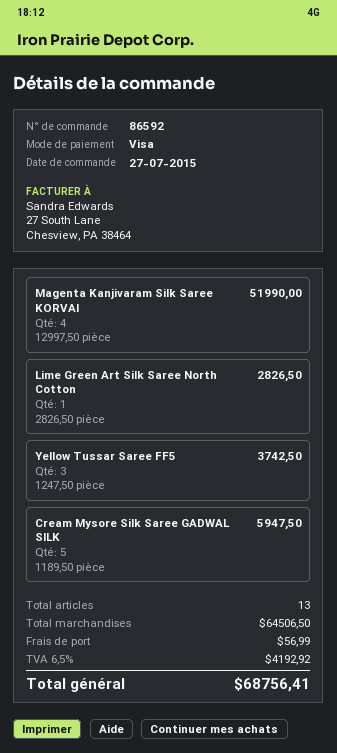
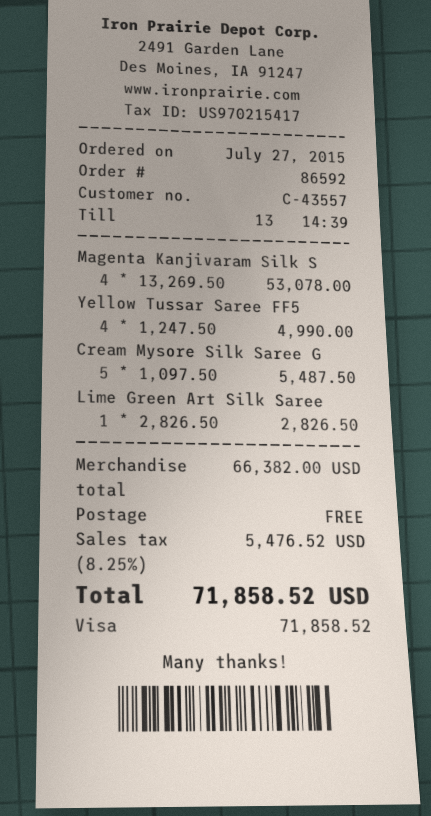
Magenta Kanjivaram Silk Saree KORVAI: 4 x 12997.50 = 51990.00 -> 4 x 13269.50 = 53078.00
Yellow Tussar Saree FF5: 3 x 1247.50 = 3742.50 -> 4 x 1247.50 = 4990.00
Cream Mysore Silk Saree GADWAL SILK: 5 x 1189.50 = 5947.50 -> 5 x 1097.50 = 5487.50
subtotal: 64506.50 -> 66382.00
shipping: 56.99 -> 0.00
tax: 6.5% = 4192.92 -> 8.25% = 5476.52
total: 68756.41 -> 71858.52

